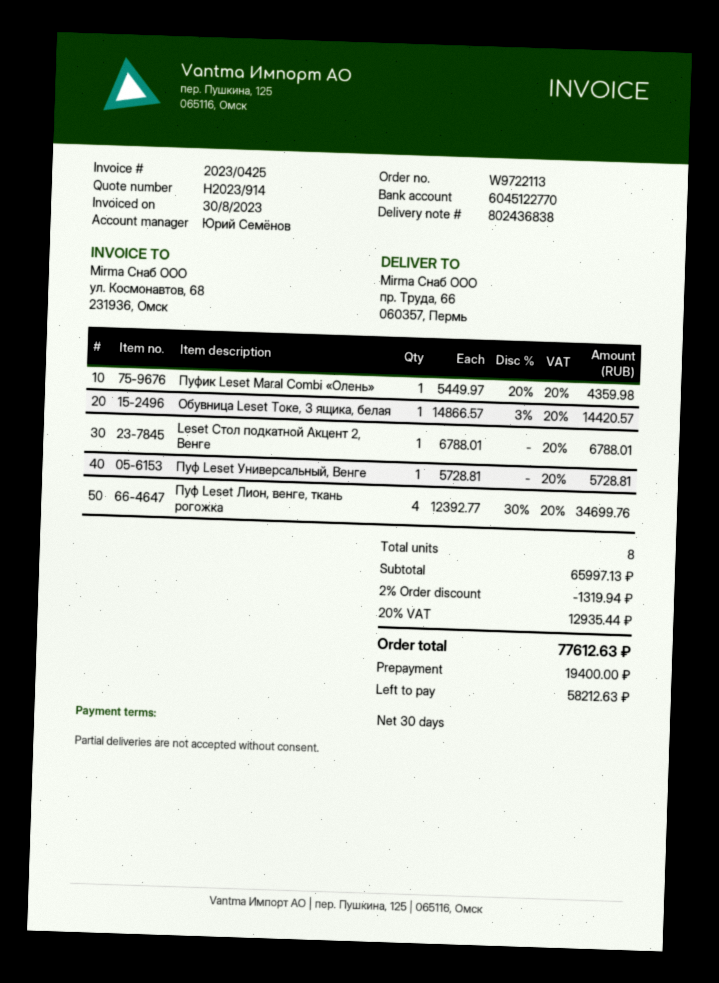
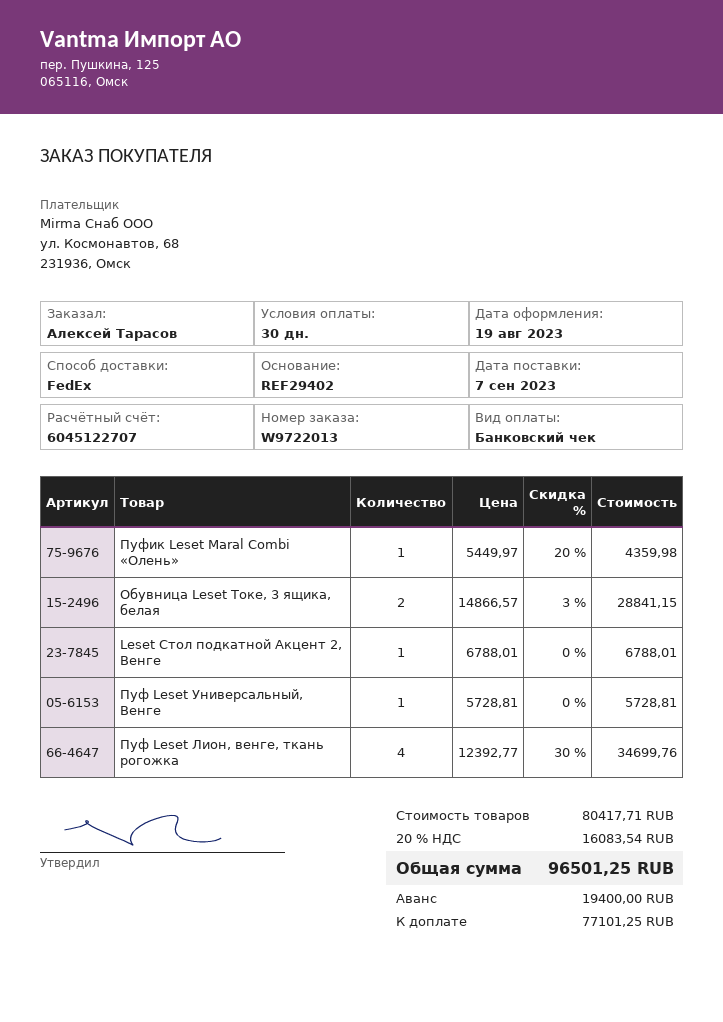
order number: W9722113 -> W9722013
bank account: 6045122770 -> 6045122707
Обувница Leset Токе, 3 ящика, белая: 1 x 14866.57 - 3% = 14420.57 -> 2 x 14866.57 - 3% = 28841.15
subtotal: 65997.13 -> 80417.71
discount: 2% = 1319.94 -> none
tax: 20% = 12935.44 -> 20% = 16083.54
total: 77612.63 -> 96501.25
balance: 58212.63 -> 77101.25

